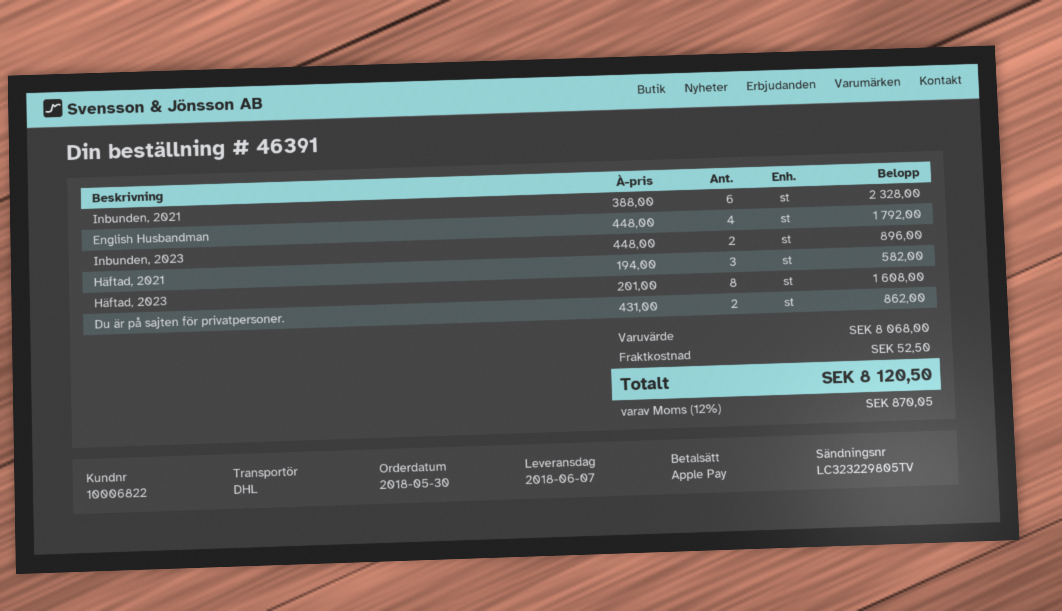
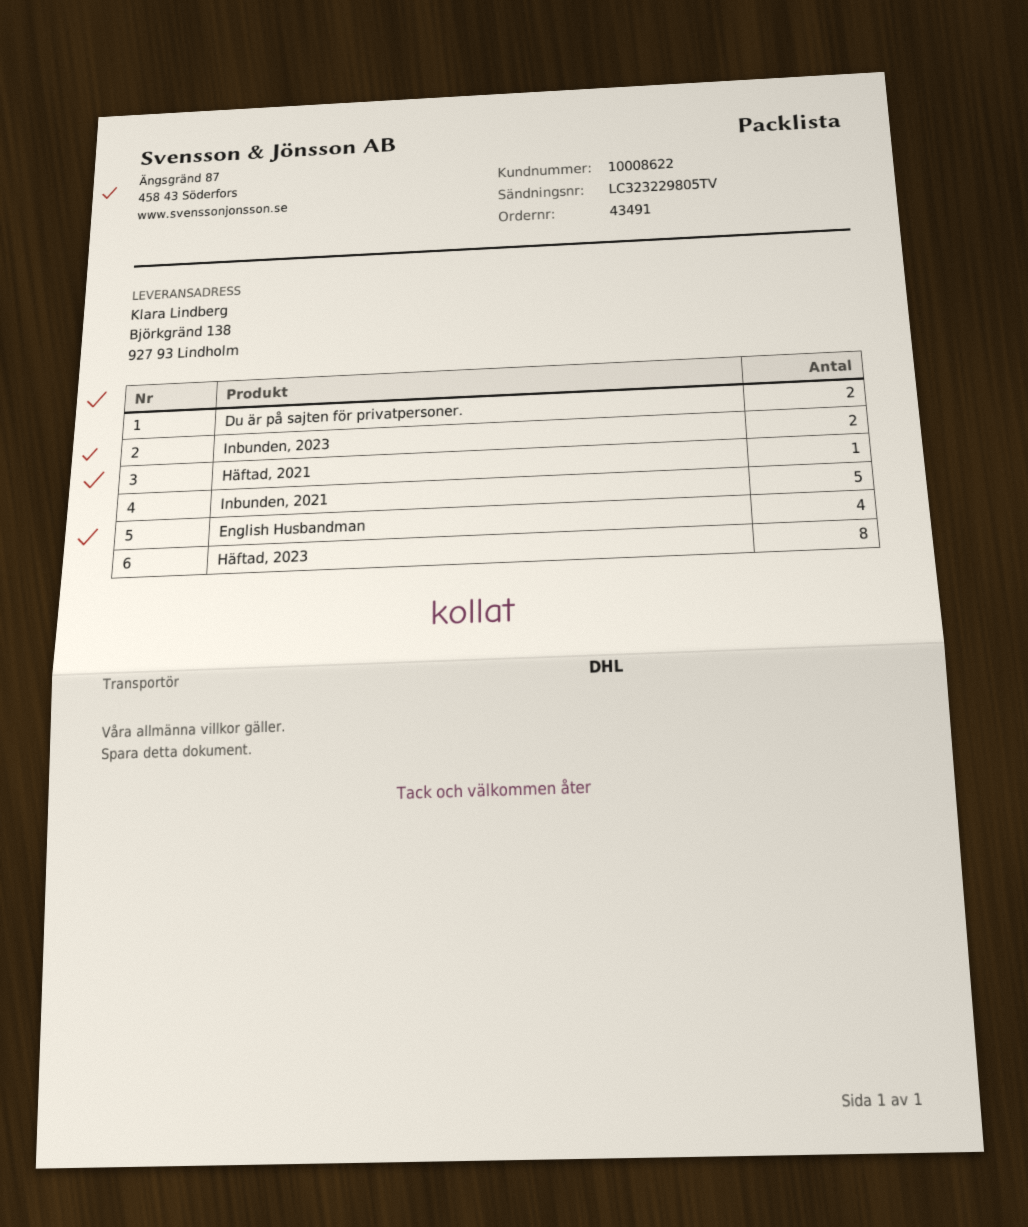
order number: 46391 -> 43491
customer number: 10006822 -> 10008622
Inbunden, 2021: 6 -> 5
Häftad, 2021: 3 -> 1

